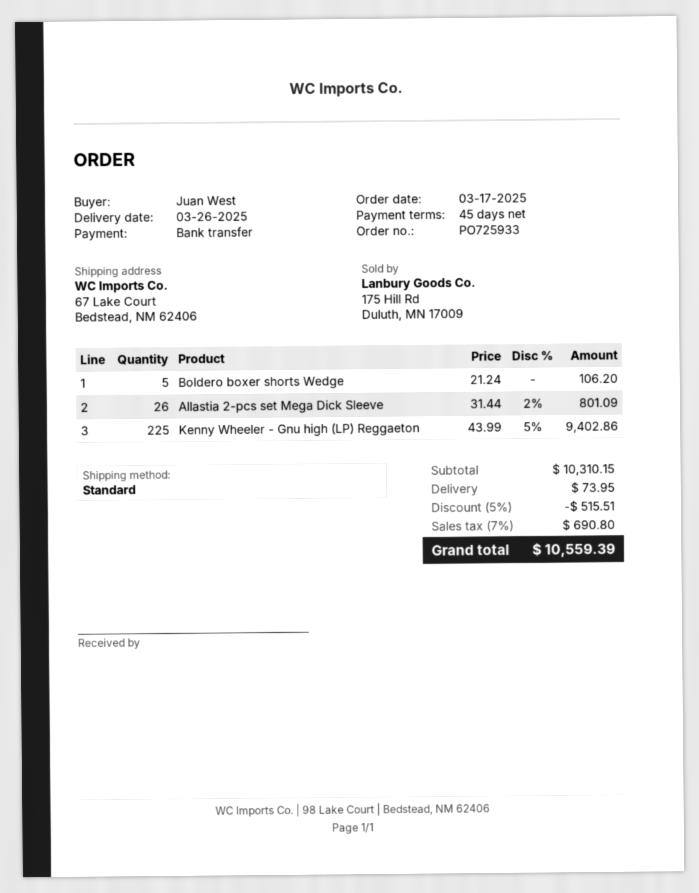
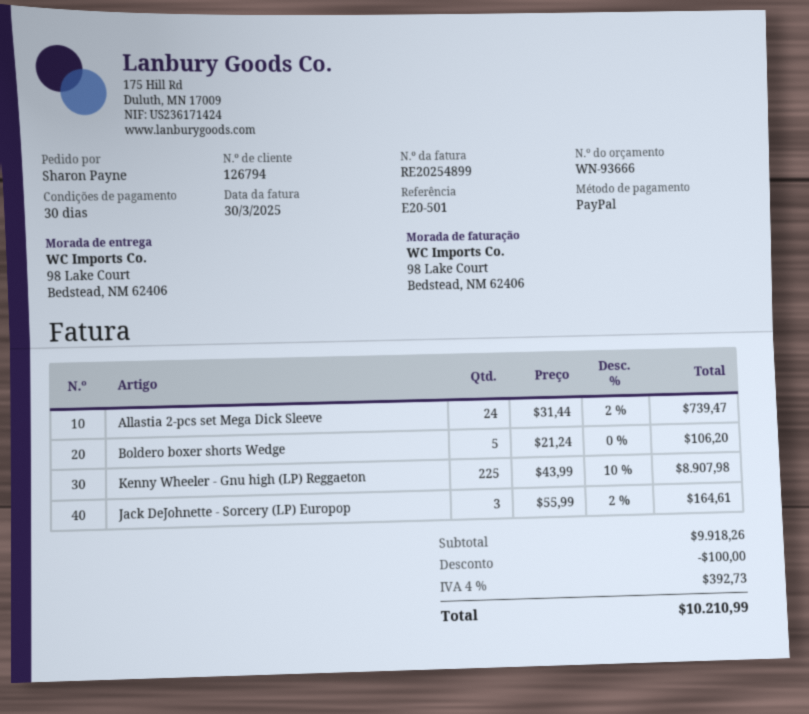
payment terms: 45 days -> 30 days
ordered by: Juan West -> Sharon Payne
payment method: bank transfer -> PayPal
ship to: 67 Lake Court, Bedstead, NM 62406 -> 98 Lake Court, Bedstead, NM 62406
Allastia 2-pcs set Mega Dick Sleeve: 26 x 31.44 - 2% = 801.09 -> 24 x 31.44 - 2% = 739.47
Kenny Wheeler - Gnu high (LP) Reggaeton: 225 x 43.99 - 5% = 9402.86 -> 225 x 43.99 - 10% = 8907.98
Jack DeJohnette - Sorcery (LP) Europop: none -> 3 x 55.99 - 2% = 164.61
subtotal: 10310.15 -> 9918.26
discount: 515.51 -> 100.00
shipping: 73.95 -> none
tax: 7% = 690.80 -> 4% = 392.73
total: 10559.39 -> 10210.99

